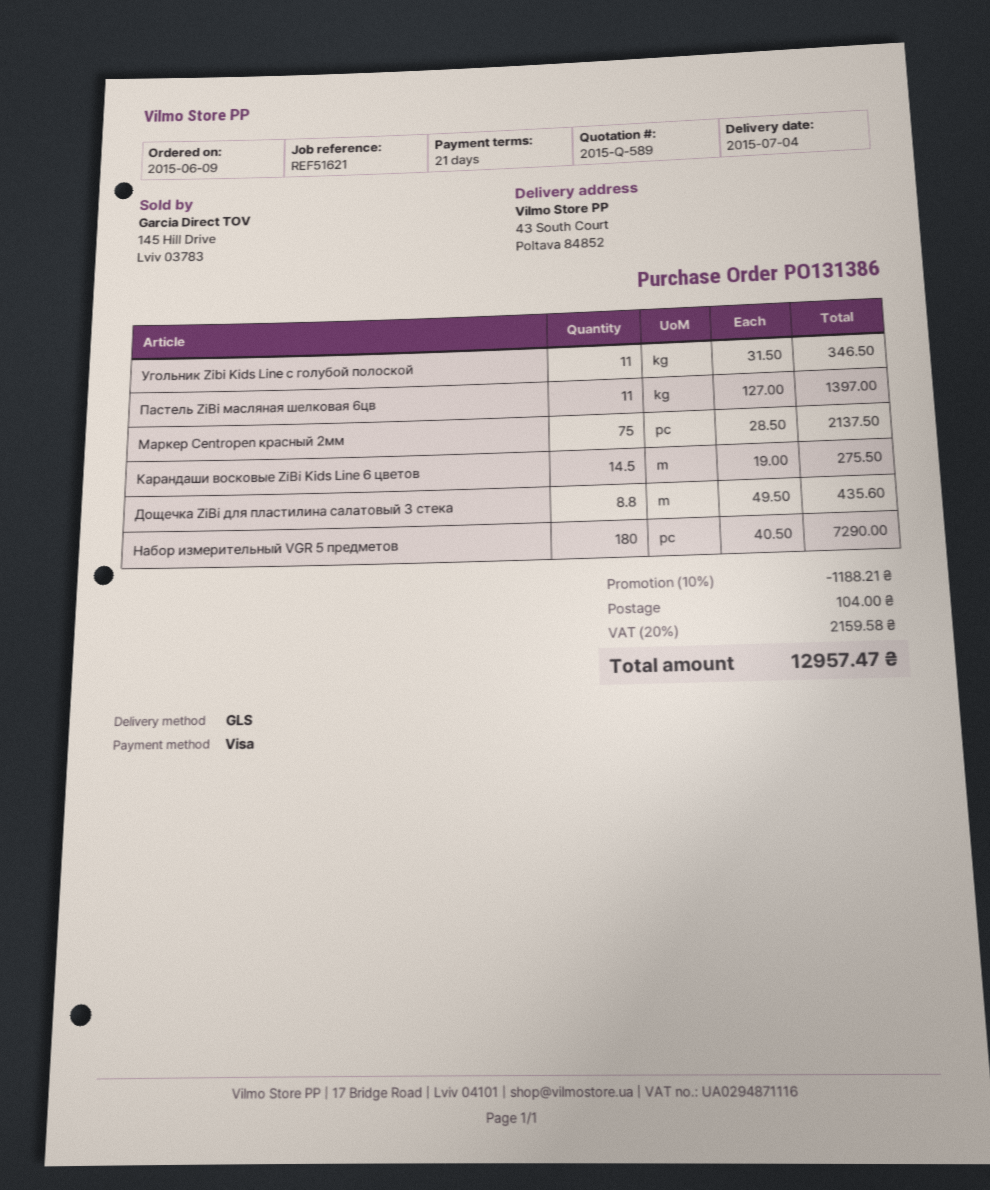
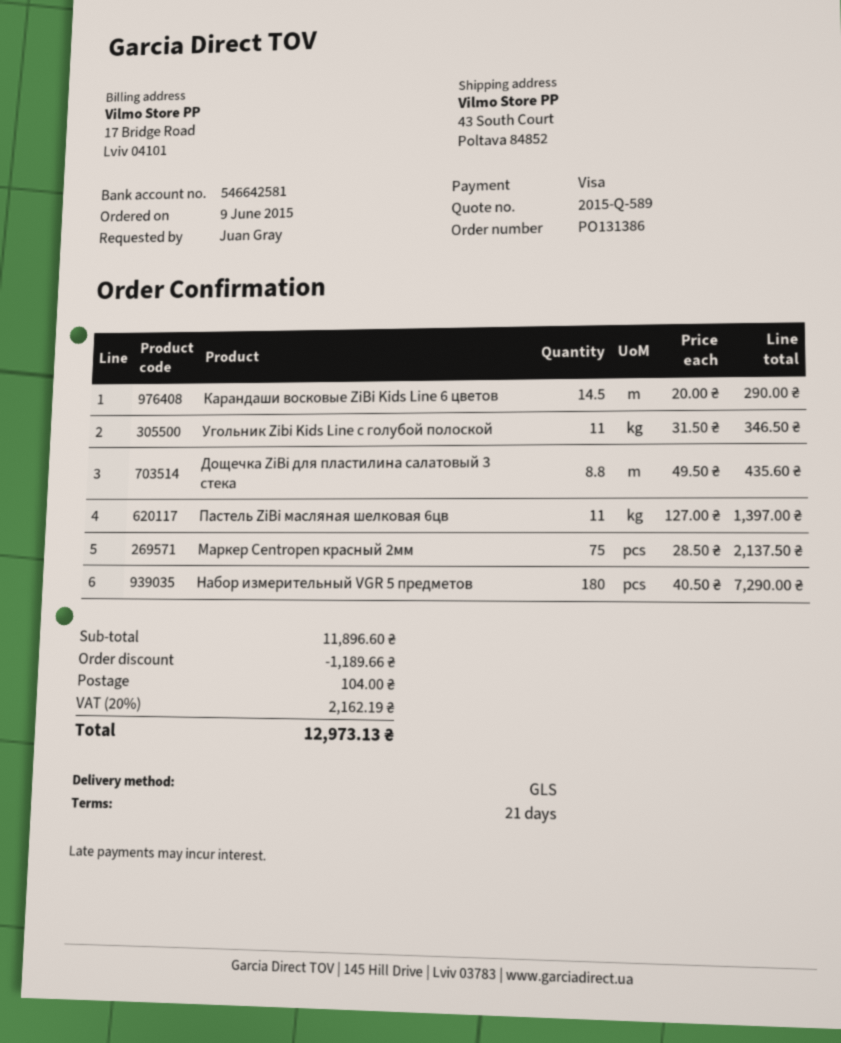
Карандаши восковые ZiBi Kids Line 6 цветов: 14.5 x 19.00 = 275.50 -> 14.5 x 20.00 = 290.00
discount: 1188.21 -> 1189.66
tax: 20% = 2159.58 -> 20% = 2162.19
total: 12957.47 -> 12973.13

